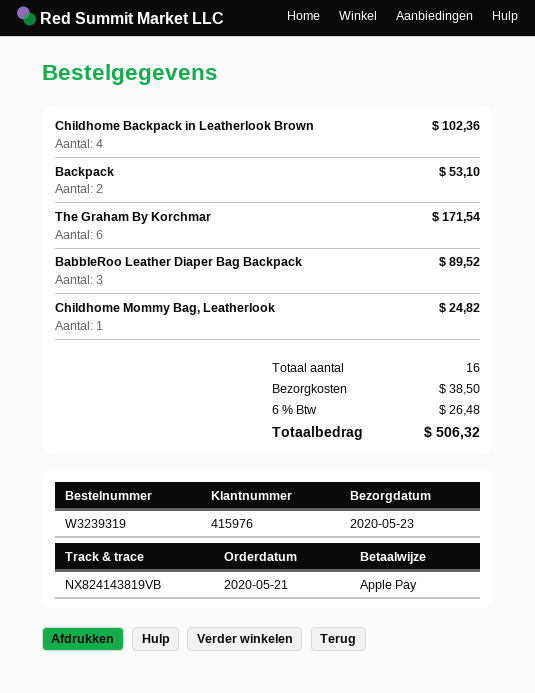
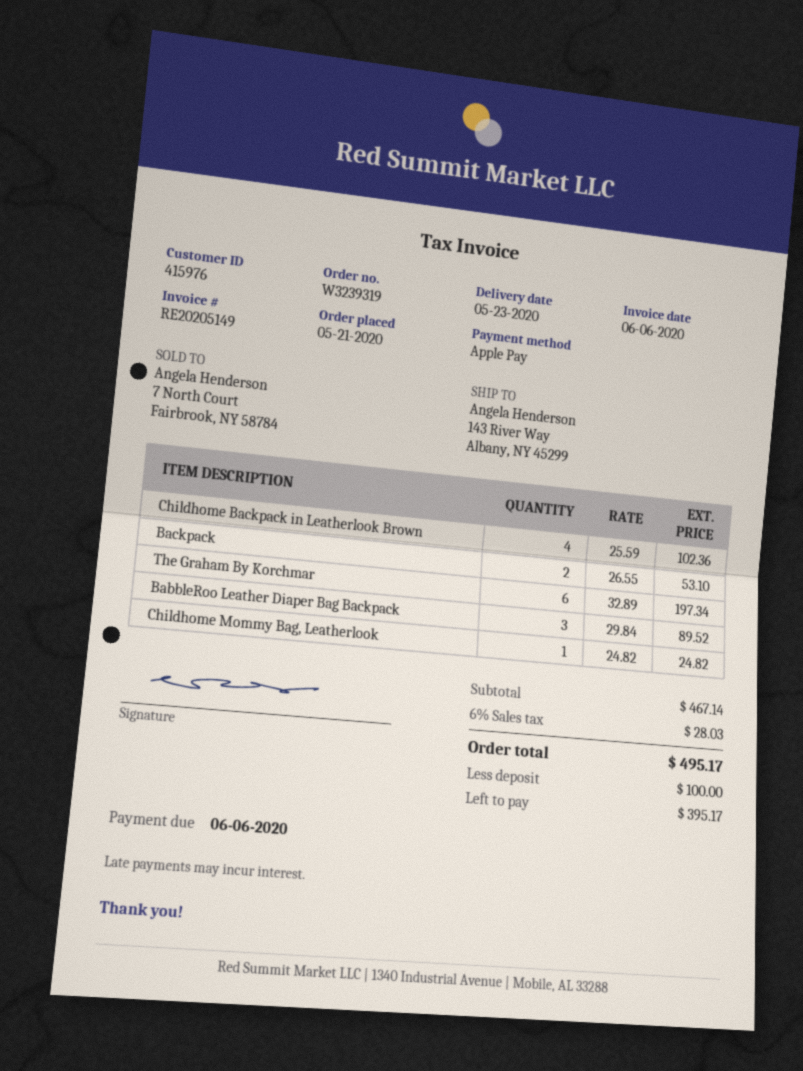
The Graham By Korchmar: 6 for 171.54 -> 6 for 197.34
shipping: 38.50 -> none
tax: 6% = 26.48 -> 6% = 28.03
total: 506.32 -> 495.17

